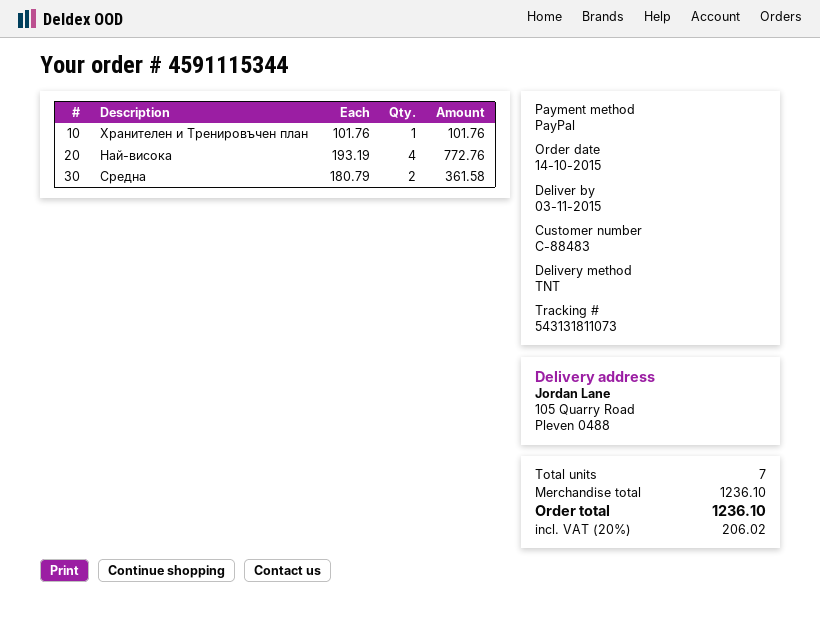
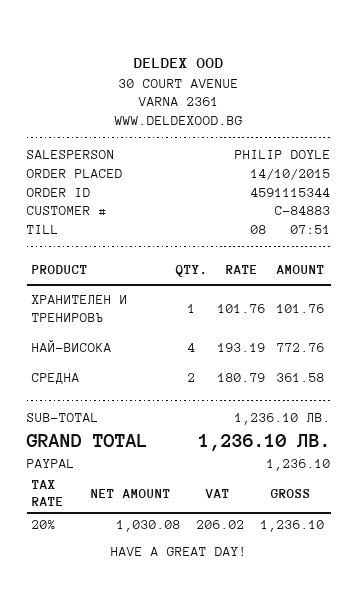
customer number: C-88483 -> C-84883

